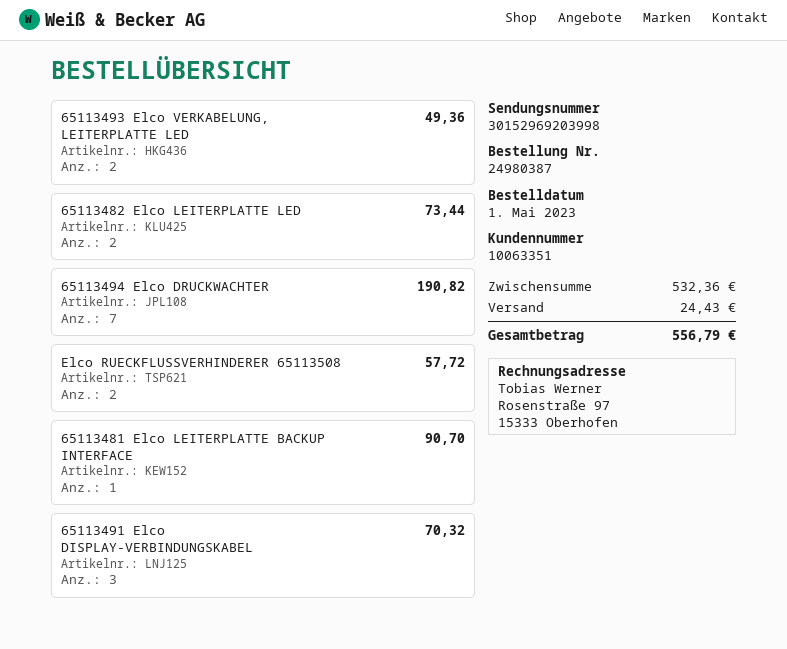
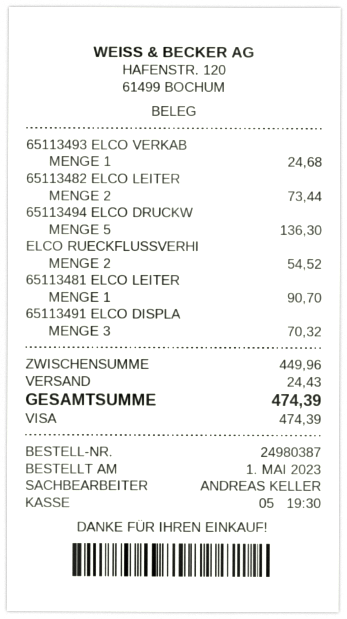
65113493 Elco VERKABELUNG, LEITERPLATTE LED: 2 for 49.36 -> 1 for 24.68
65113494 Elco DRUCKWACHTER: 7 for 190.82 -> 5 for 136.30
Elco RUECKFLUSSVERHINDERER 65113508: 2 for 57.72 -> 2 for 54.52
subtotal: 532.36 -> 449.96
total: 556.79 -> 474.39

